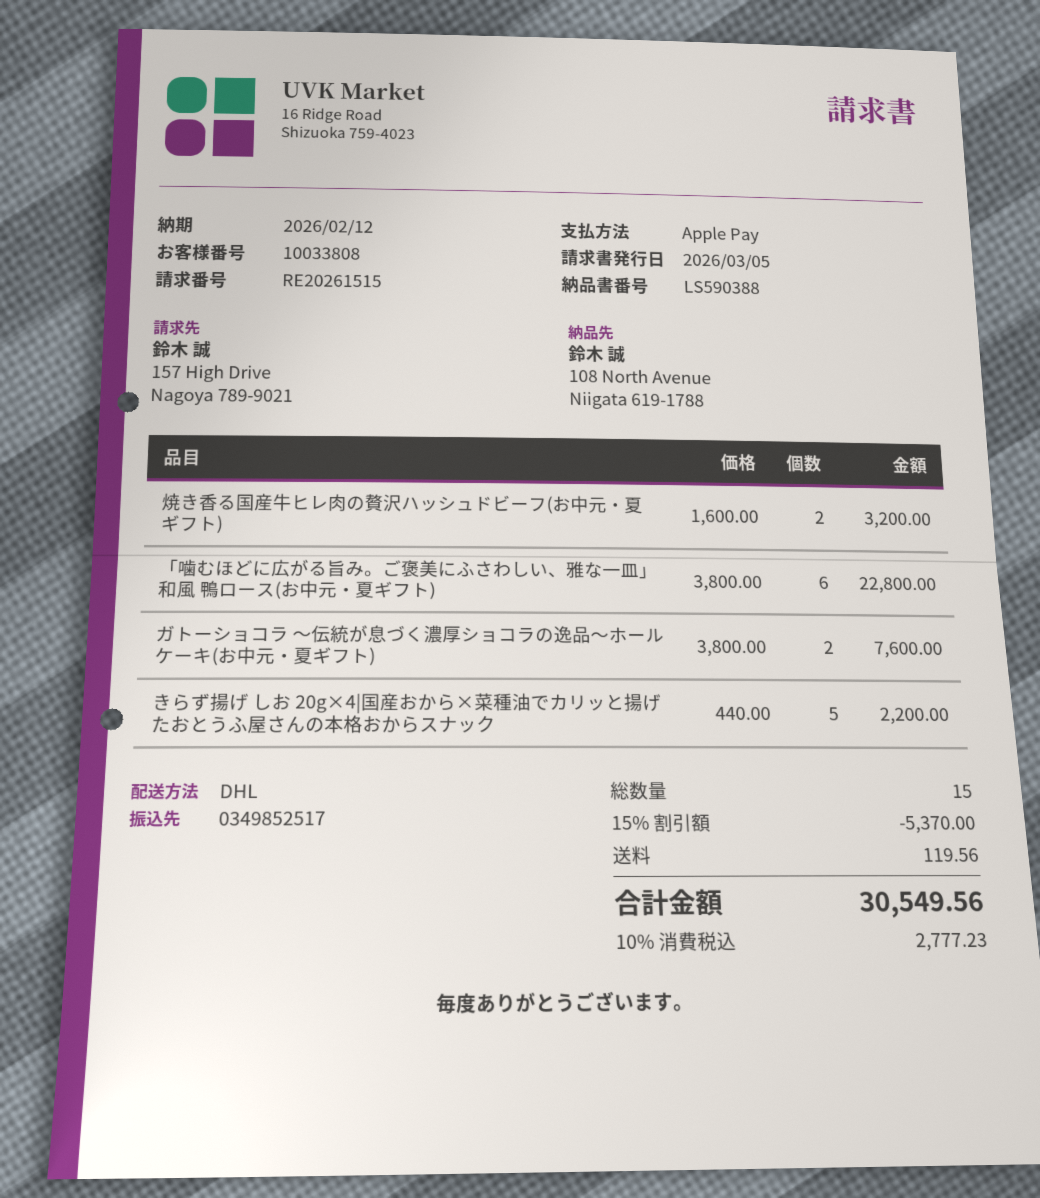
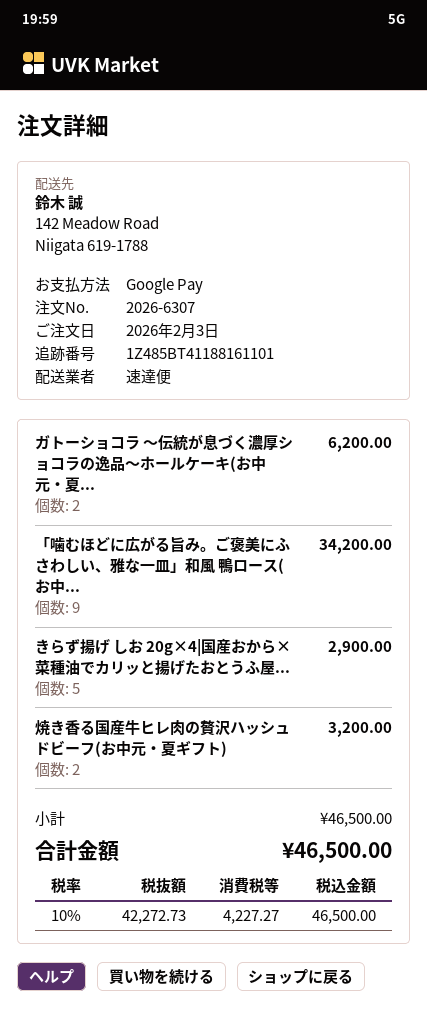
payment method: Apple Pay -> Google Pay
shipping method: DHL -> express
ship to: 108 North Avenue, Niigata 619-1788 -> 142 Meadow Road, Niigata 619-1788
「噛むほどに広がる旨み。ご褒美にふさわしい、雅な一皿」和風 鴨ロース(お中元・夏ギフト): 6 for 22800.00 -> 9 for 34200.00
ガトーショコラ 〜伝統が息づく濃厚ショコラの逸品〜ホールケーキ(お中元・夏ギフト): 2 for 7600.00 -> 2 for 6200.00
きらず揚げ しお 20g×4|国産おから×菜種油でカリッと揚げたおとうふ屋さんの本格おからスナック: 5 for 2200.00 -> 5 for 2900.00
discount: 15% = 5370.00 -> none
shipping: 119.56 -> none
tax: 10% = 2777.23 -> 10% = 4227.27
total: 30549.56 -> 46500.00

